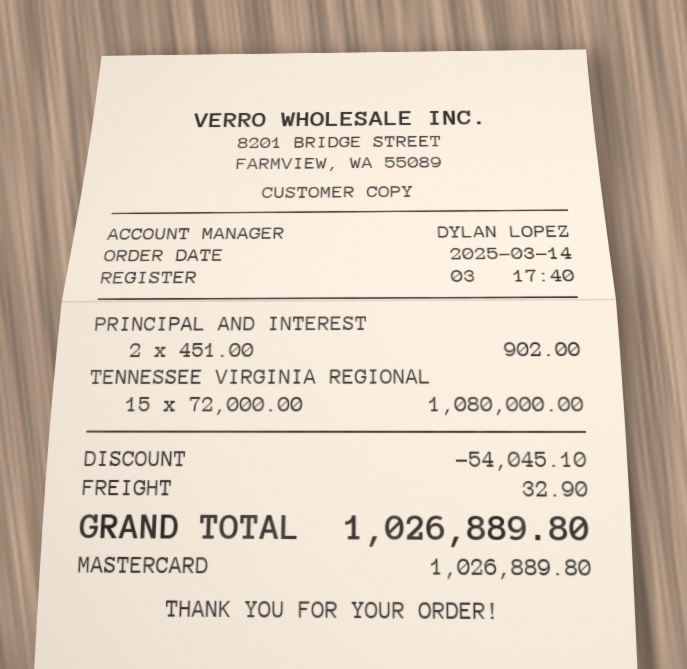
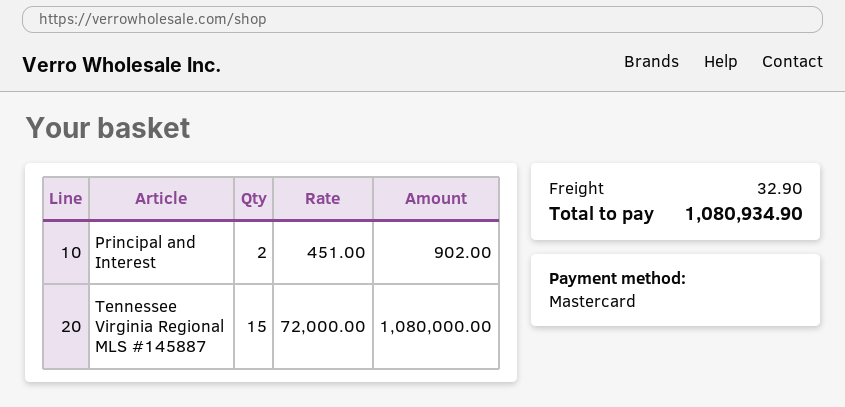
discount: 54045.10 -> none
total: 1026889.80 -> 1080934.90

